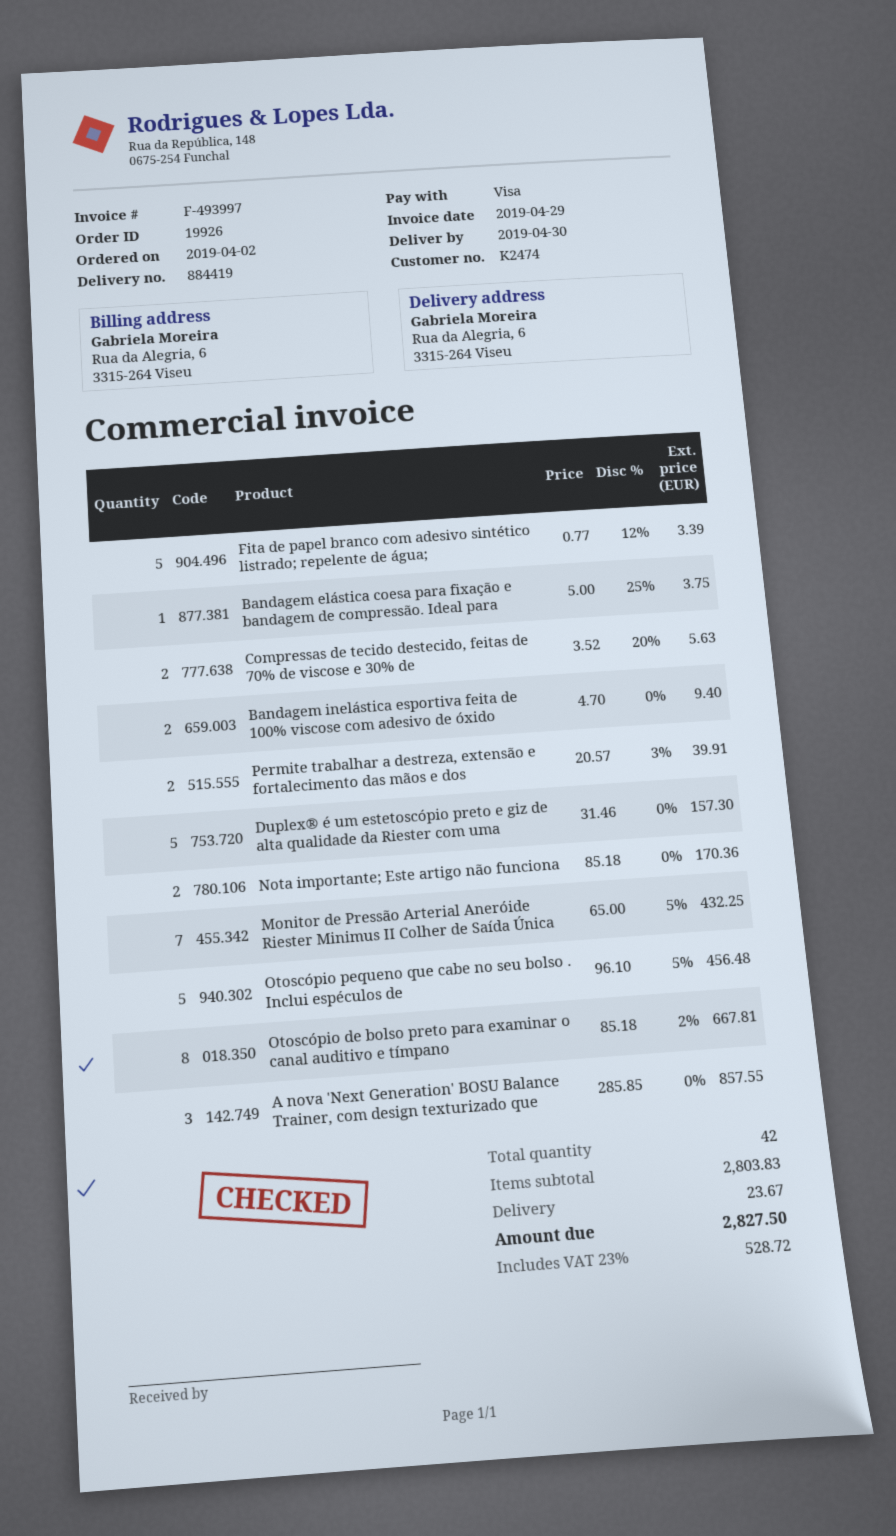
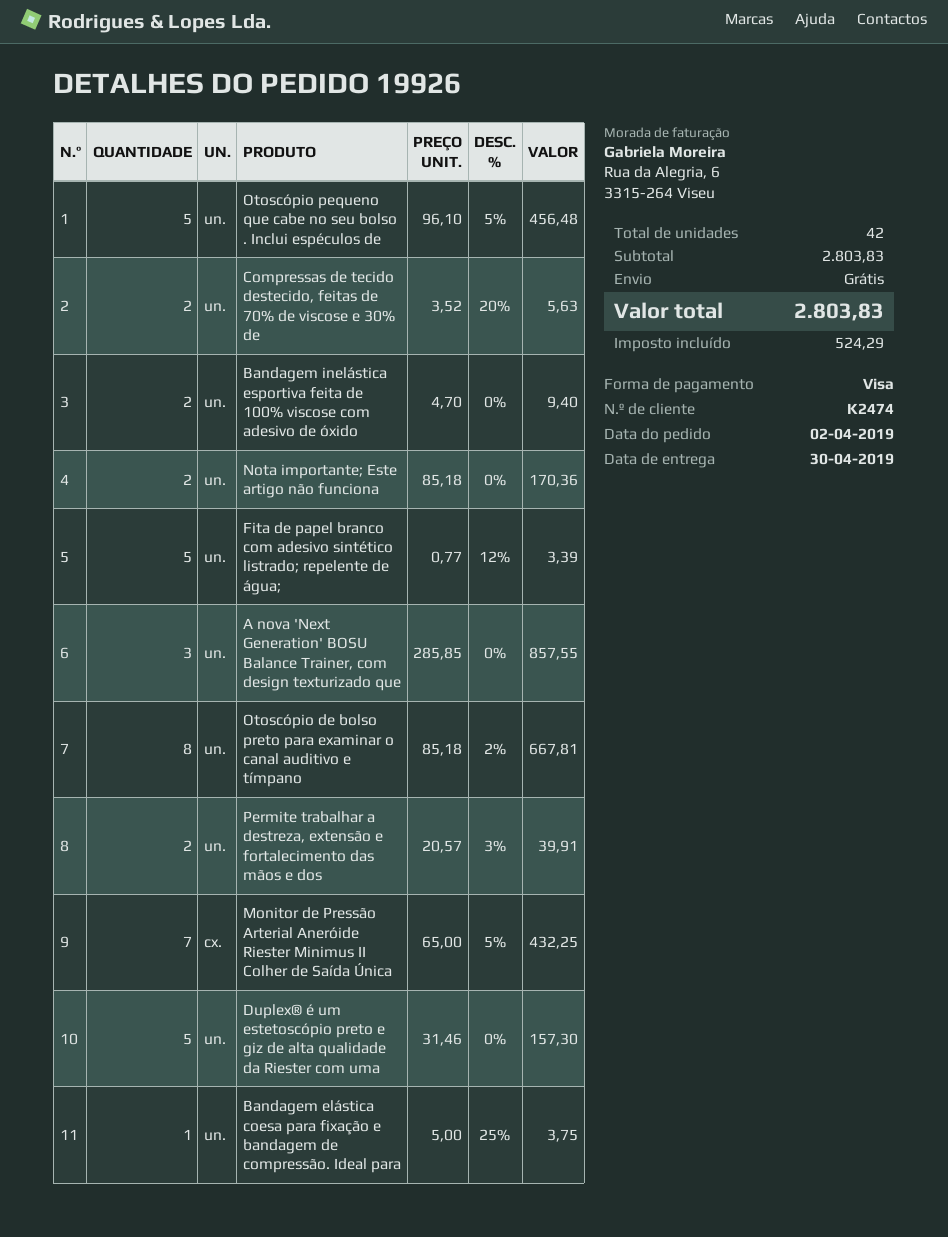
shipping: 23.67 -> 0.00
tax: 528.72 -> 524.29
total: 2827.50 -> 2803.83

